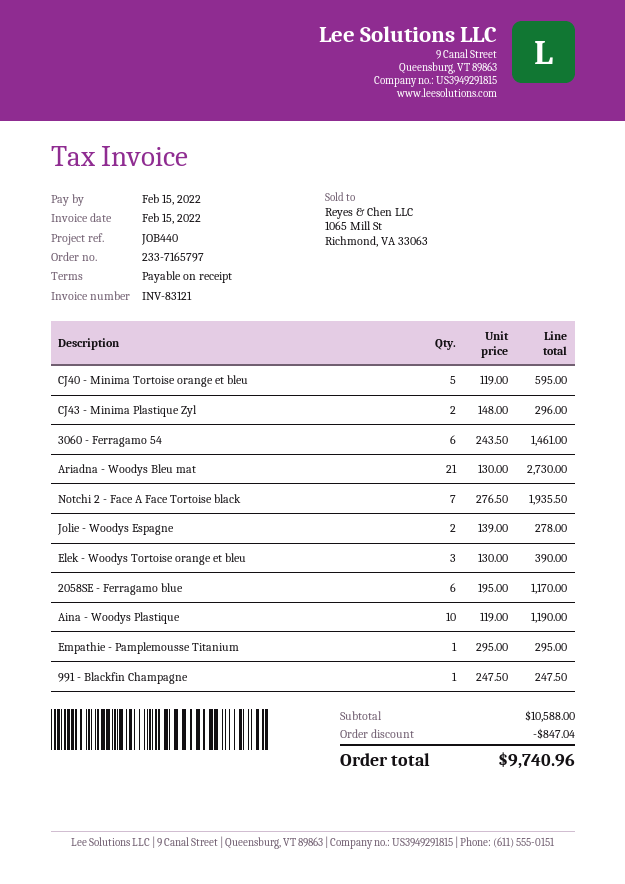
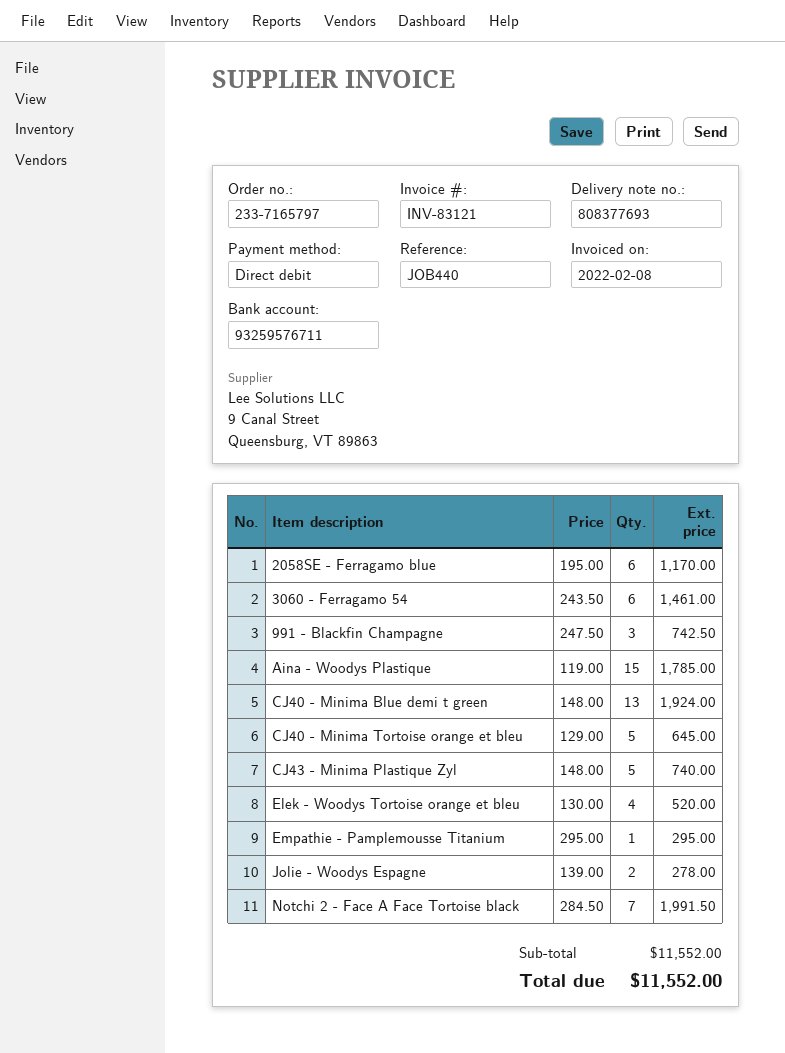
invoice date: 2022-02-15 -> 2022-02-08
CJ40 - Minima Tortoise orange et bleu: 5 x 119.00 = 595.00 -> 5 x 129.00 = 645.00
CJ43 - Minima Plastique Zyl: 2 x 148.00 = 296.00 -> 5 x 148.00 = 740.00
Ariadna - Woodys Bleu mat: 21 x 130.00 = 2730.00 -> none
Notchi 2 - Face A Face Tortoise black: 7 x 276.50 = 1935.50 -> 7 x 284.50 = 1991.50
Elek - Woodys Tortoise orange et bleu: 3 x 130.00 = 390.00 -> 4 x 130.00 = 520.00
Aina - Woodys Plastique: 10 x 119.00 = 1190.00 -> 15 x 119.00 = 1785.00
991 - Blackfin Champagne: 1 x 247.50 = 247.50 -> 3 x 247.50 = 742.50
CJ40 - Minima Blue demi t green: none -> 13 x 148.00 = 1924.00
subtotal: 10588.00 -> 11552.00
discount: 847.04 -> none
total: 9740.96 -> 11552.00

